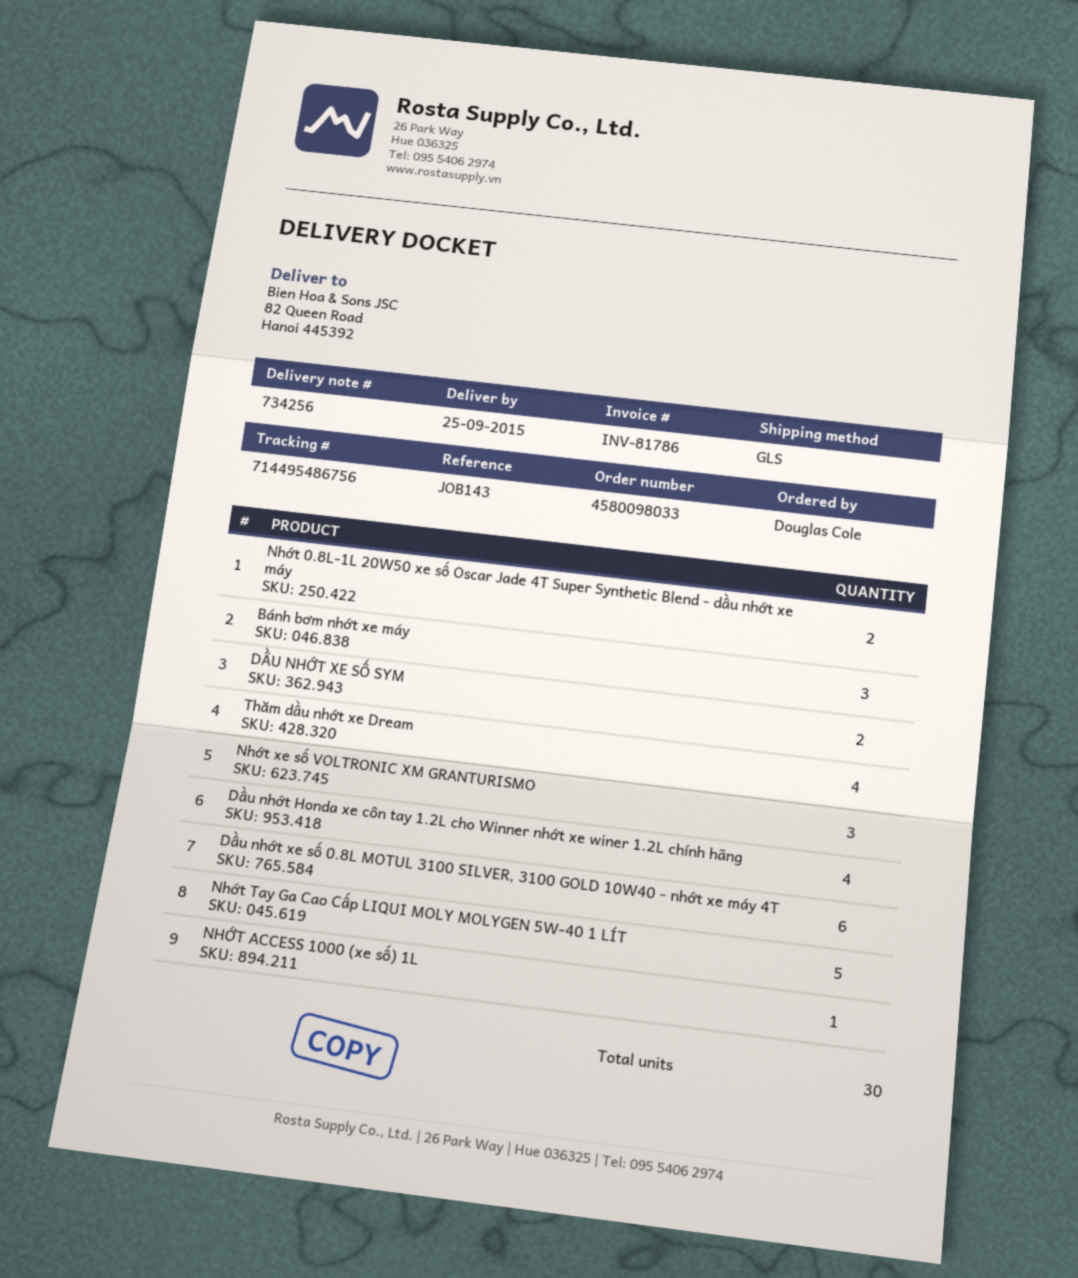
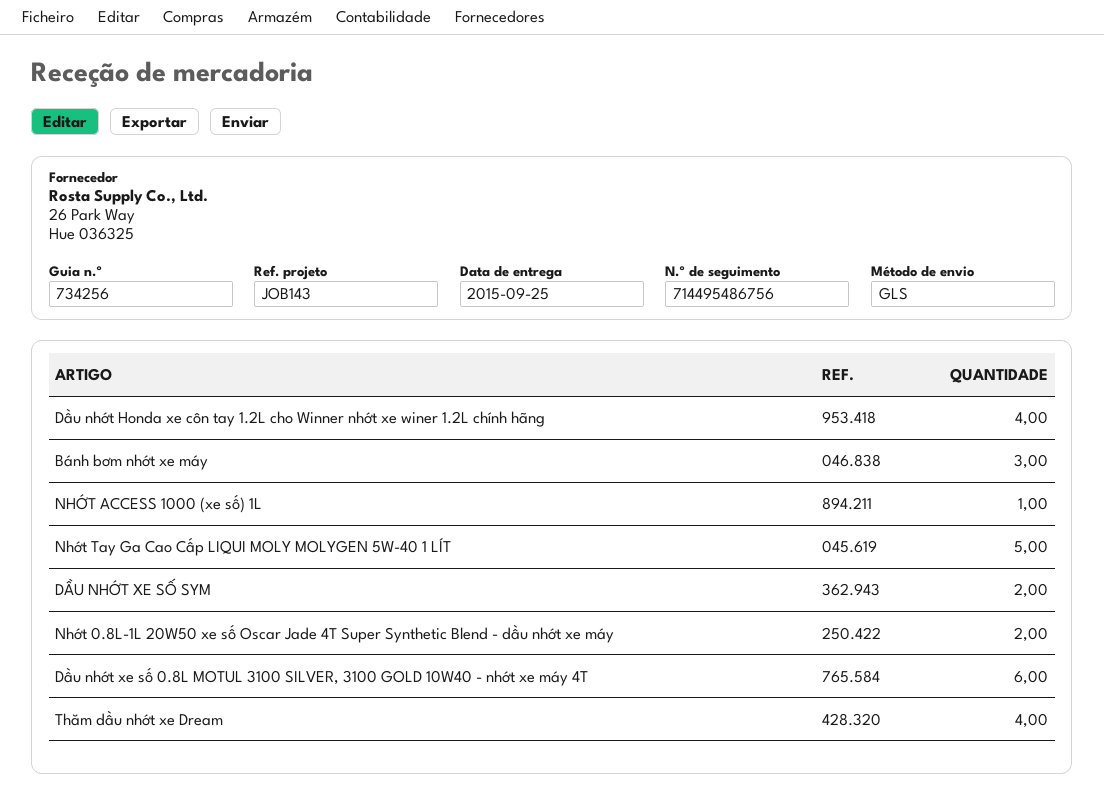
Nhớt xe số VOLTRONIC XM GRANTURISMO: 3 -> none

